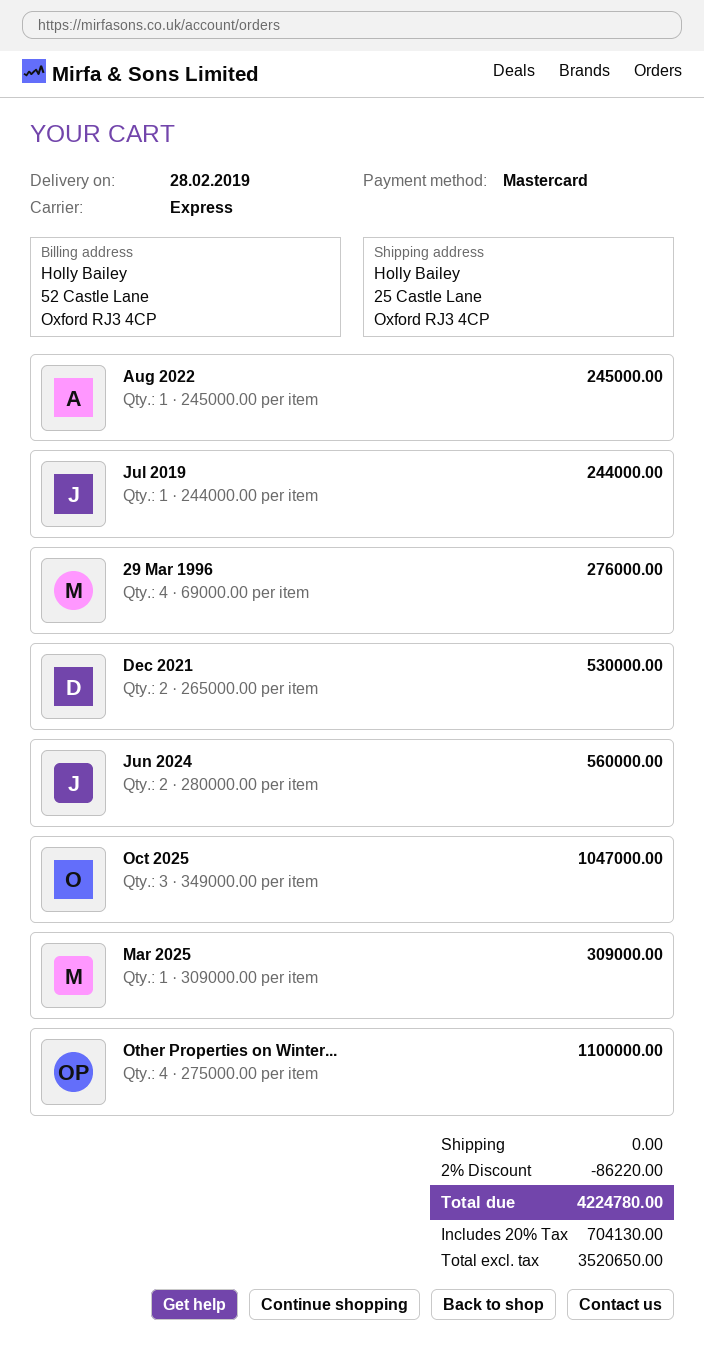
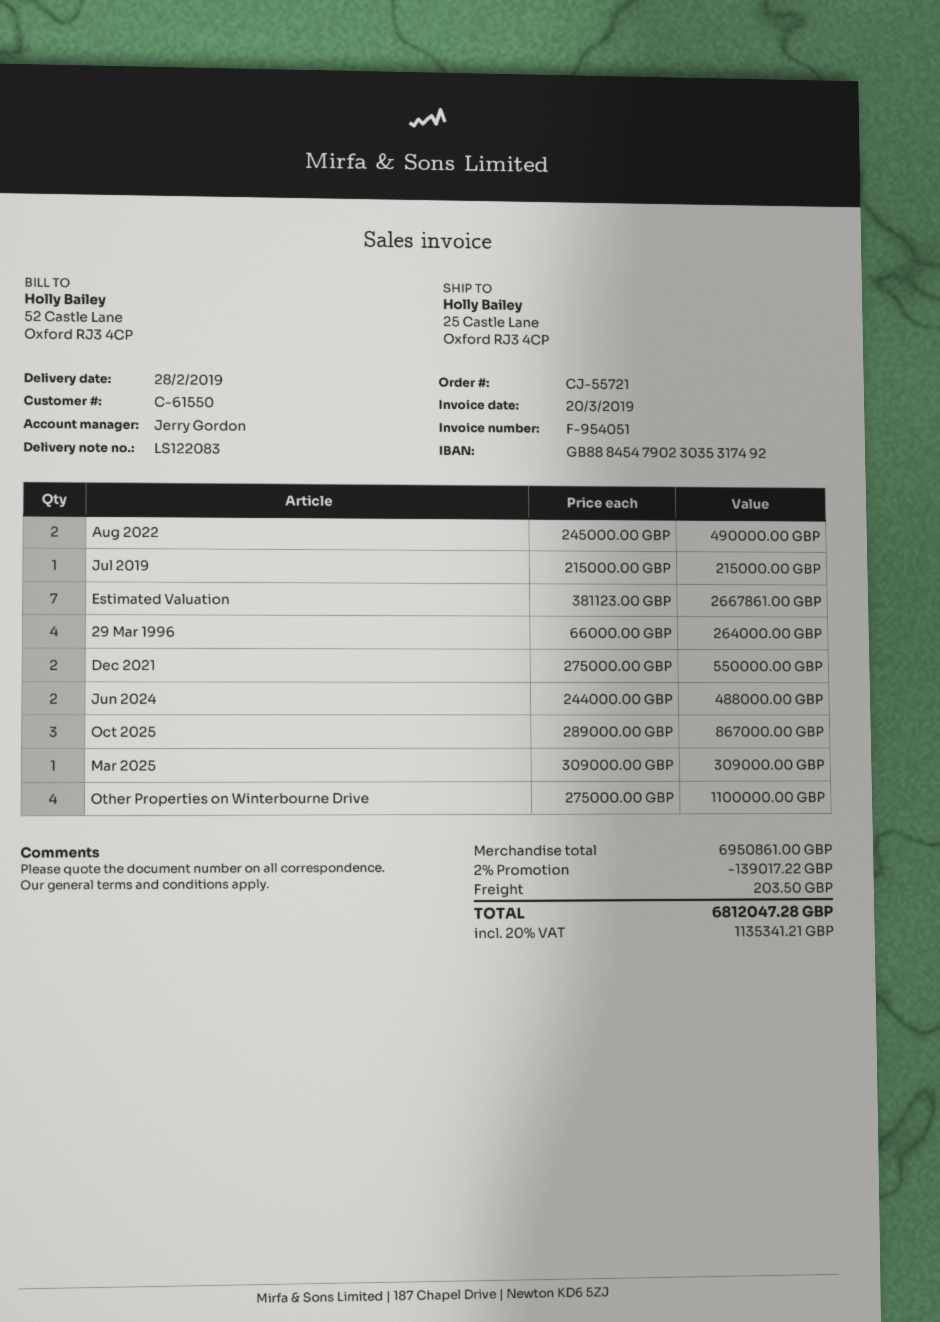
Aug 2022: 1 x 245000.00 = 245000.00 -> 2 x 245000.00 = 490000.00
Jul 2019: 1 x 244000.00 = 244000.00 -> 1 x 215000.00 = 215000.00
29 Mar 1996: 4 x 69000.00 = 276000.00 -> 4 x 66000.00 = 264000.00
Dec 2021: 2 x 265000.00 = 530000.00 -> 2 x 275000.00 = 550000.00
Jun 2024: 2 x 280000.00 = 560000.00 -> 2 x 244000.00 = 488000.00
Oct 2025: 3 x 349000.00 = 1047000.00 -> 3 x 289000.00 = 867000.00
Estimated Valuation: none -> 7 x 381123.00 = 2667861.00
discount: 2% = 86220.00 -> 2% = 139017.22
shipping: 0.00 -> 203.50
tax: 20% = 704130.00 -> 20% = 1135341.21
total: 4224780.00 -> 6812047.28

